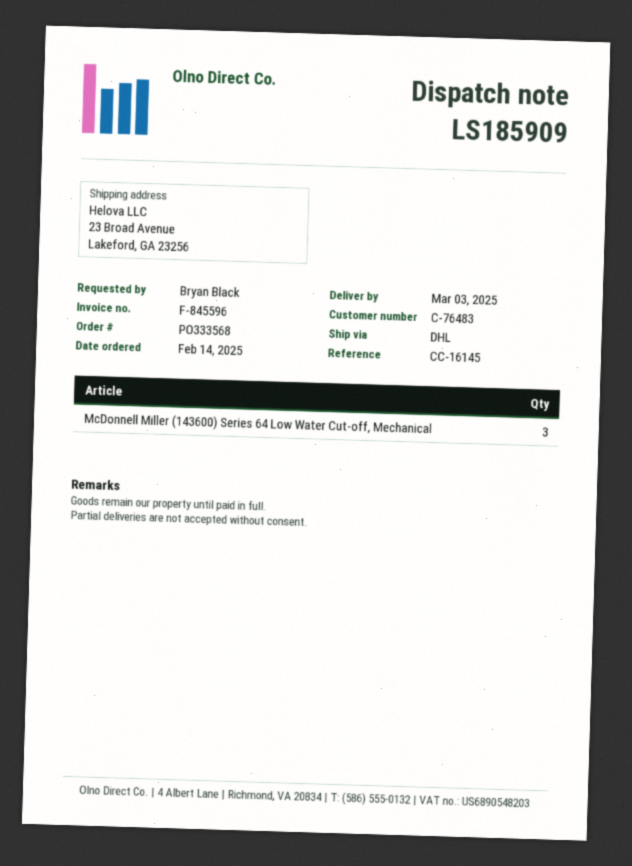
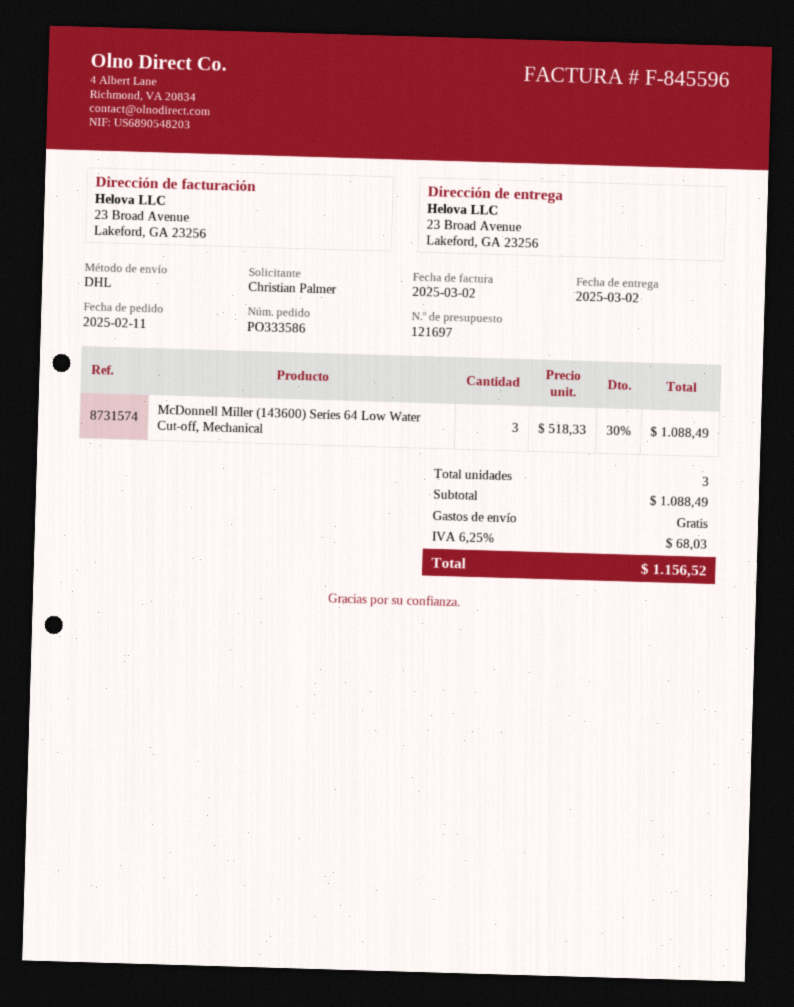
order number: PO333568 -> PO333586
order date: 2025-02-14 -> 2025-02-11
delivery date: 2025-03-03 -> 2025-03-02
ordered by: Bryan Black -> Christian Palmer

